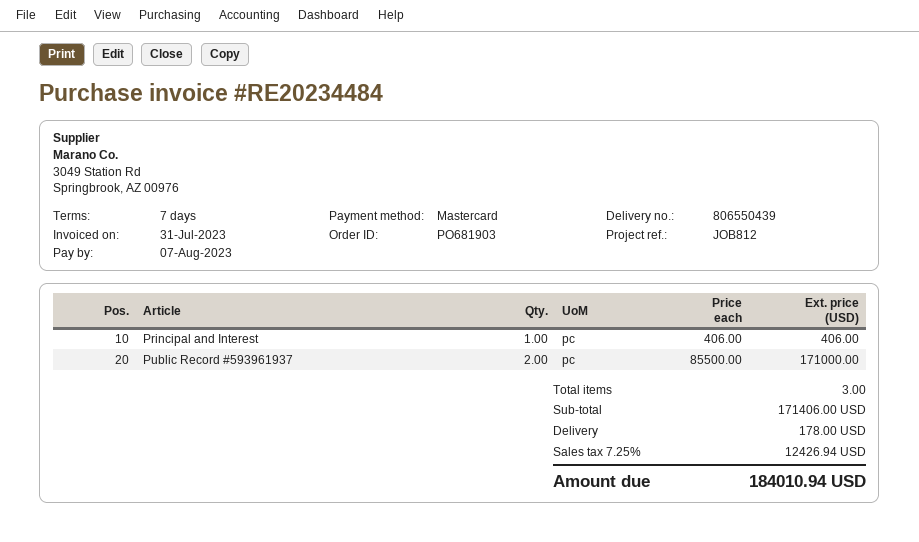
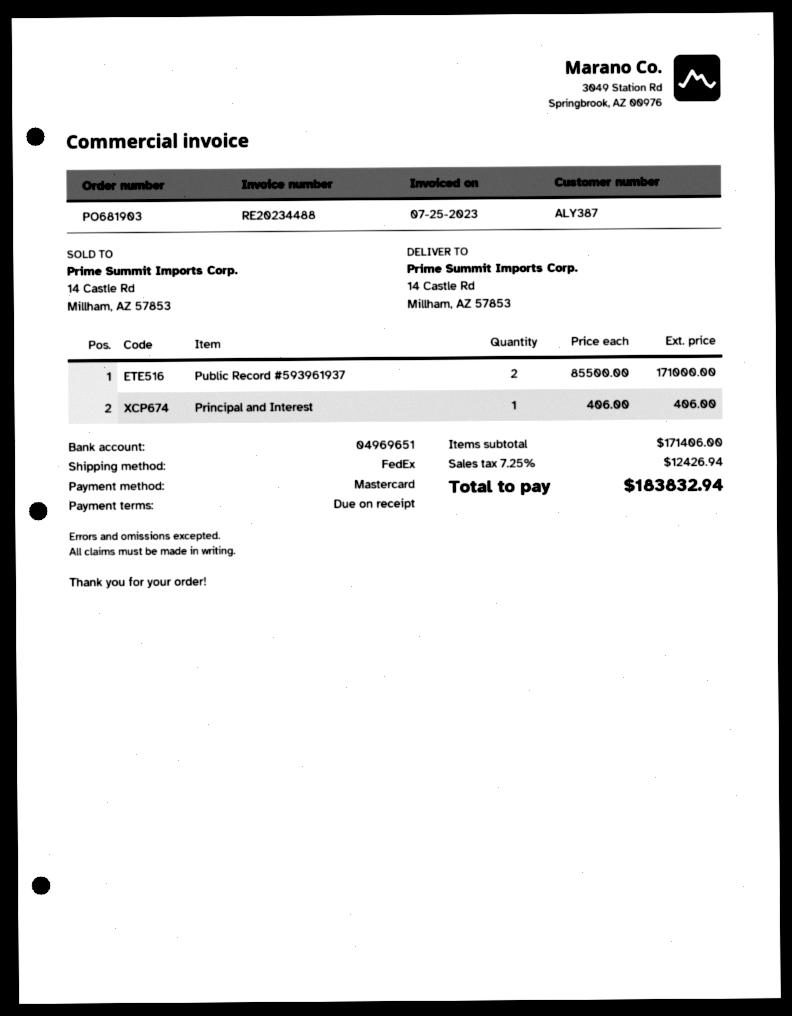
invoice number: RE20234484 -> RE20234488
invoice date: 2023-07-31 -> 2023-07-25
payment terms: 7 days -> on receipt
shipping: 178.00 -> none
total: 184010.94 -> 183832.94

